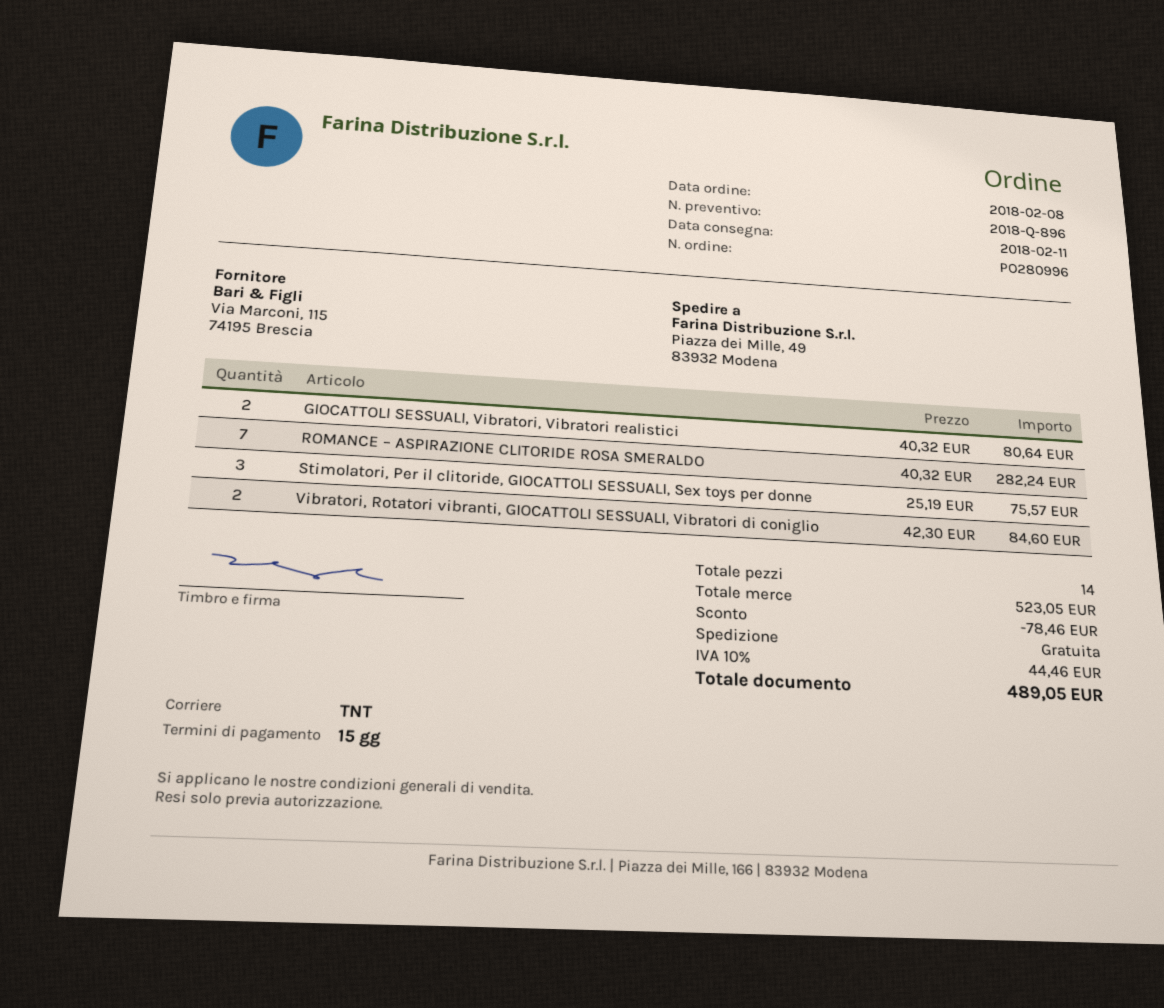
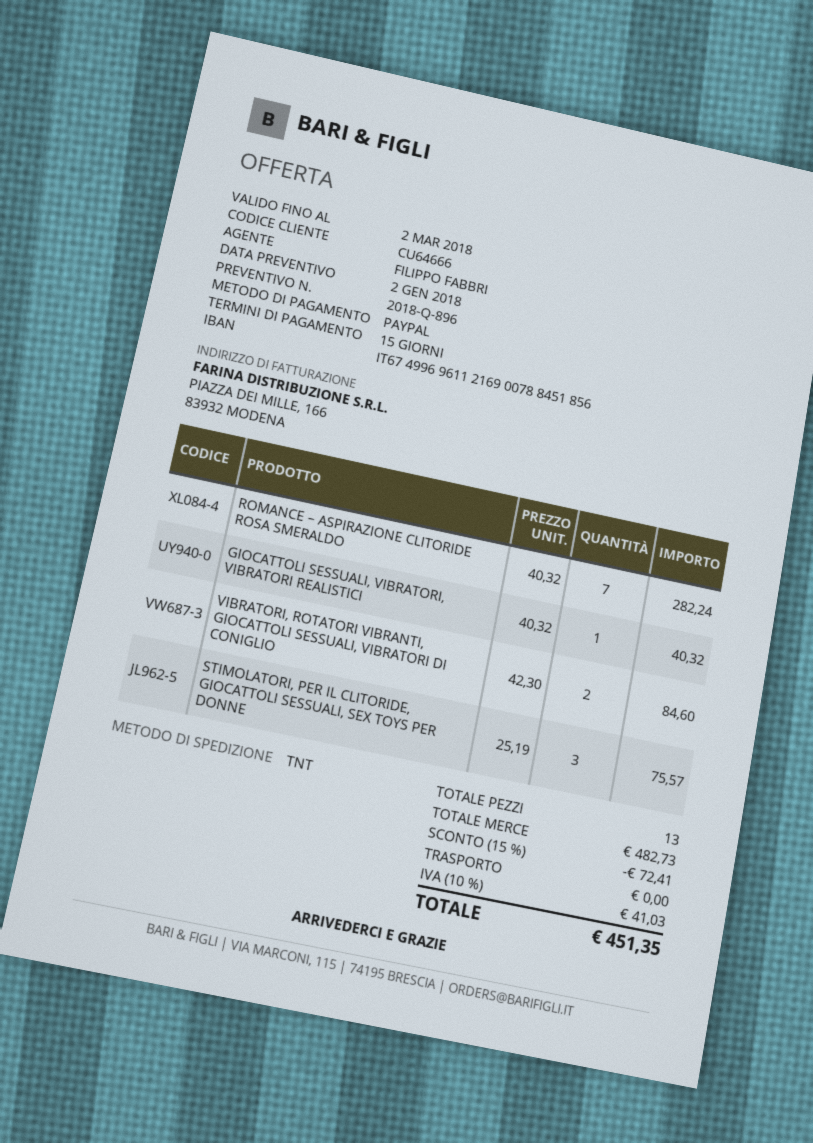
GIOCATTOLI SESSUALI, Vibratori, Vibratori realistici: 2 x 40.32 = 80.64 -> 1 x 40.32 = 40.32
total quantity: 14 -> 13
subtotal: 523.05 -> 482.73
discount: 78.46 -> 72.41
tax: 10% = 44.46 -> 10% = 41.03
total: 489.05 -> 451.35

